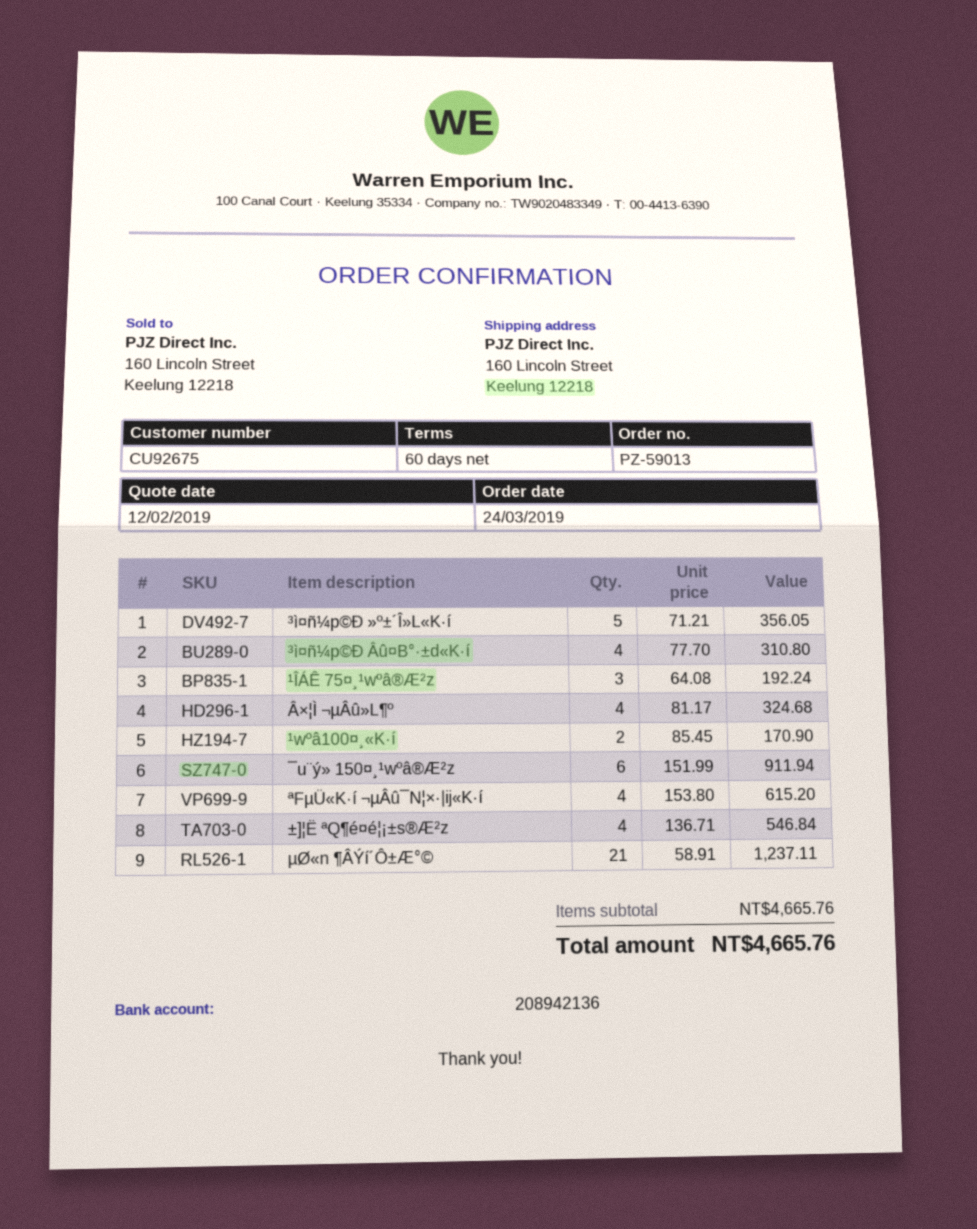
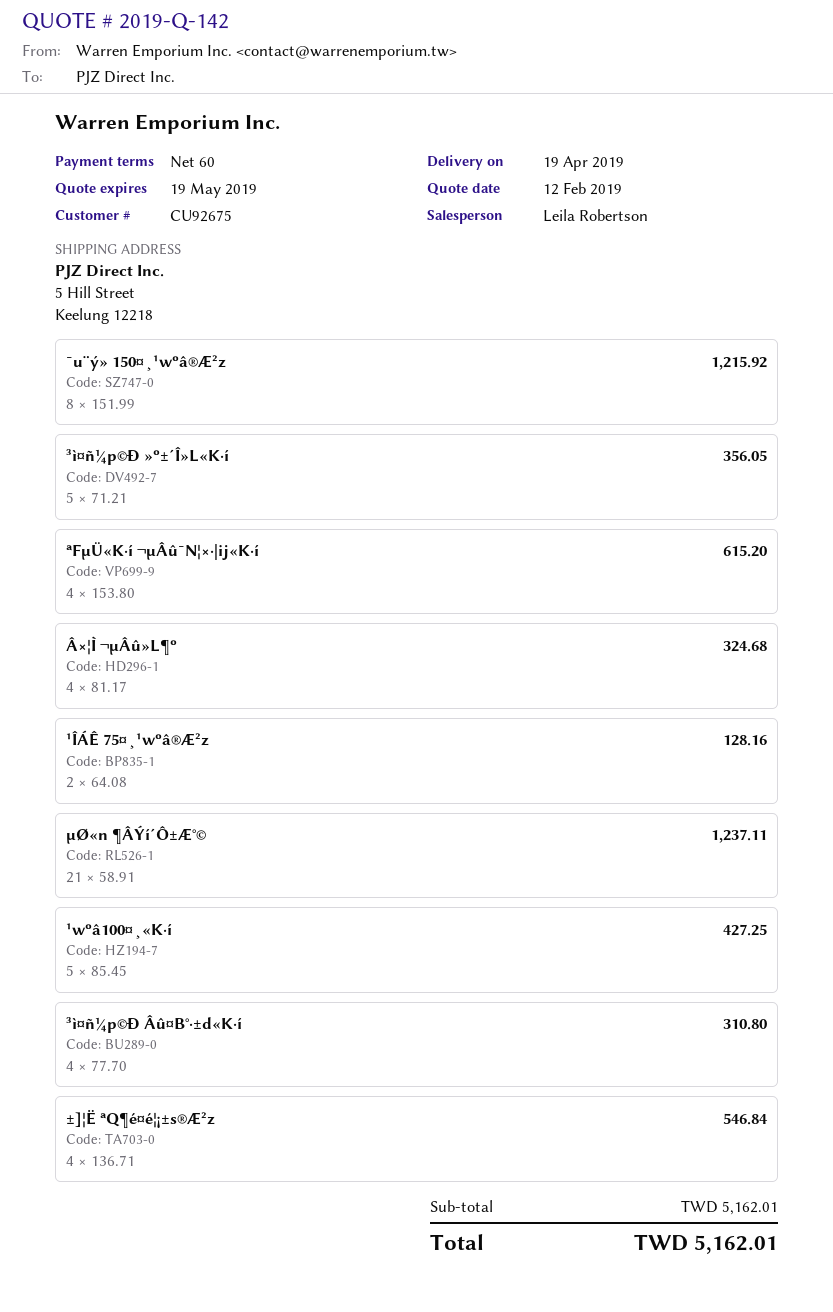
ship to: 160 Lincoln Street, Keelung 12218 -> 5 Hill Street, Keelung 12218
¹ÎÁÊ 75¤¸¹wºâ®Æ²z: 3 x 64.08 = 192.24 -> 2 x 64.08 = 128.16
¹wºâ100¤¸«K·í: 2 x 85.45 = 170.90 -> 5 x 85.45 = 427.25
¯u¨ý» 150¤¸¹wºâ®Æ²z: 6 x 151.99 = 911.94 -> 8 x 151.99 = 1215.92
subtotal: 4665.76 -> 5162.01
total: 4665.76 -> 5162.01

